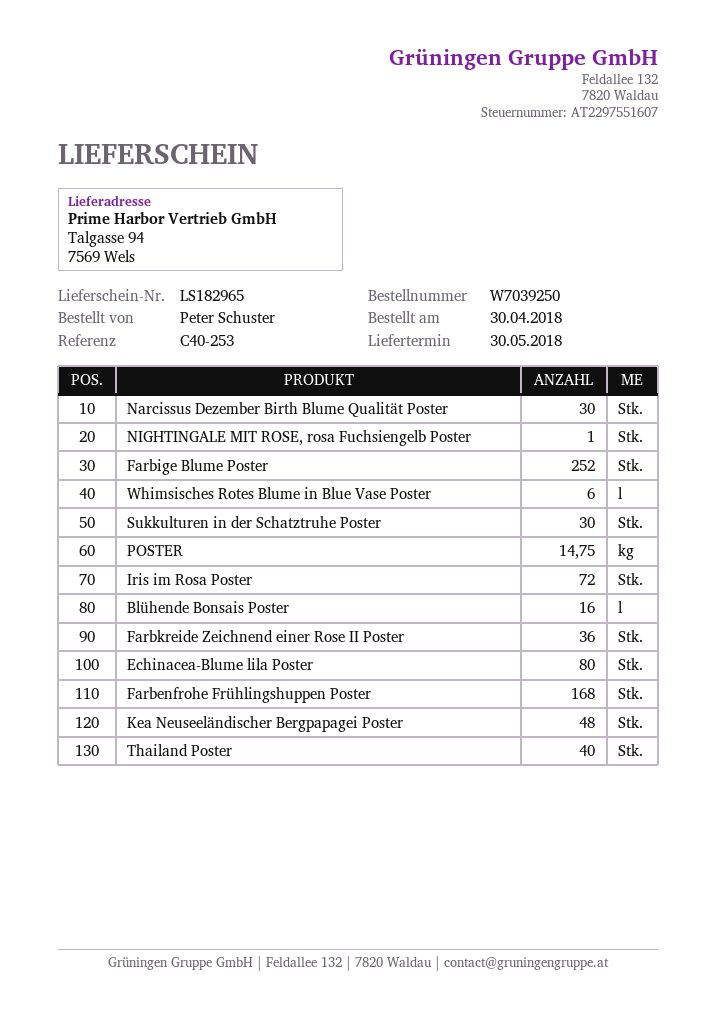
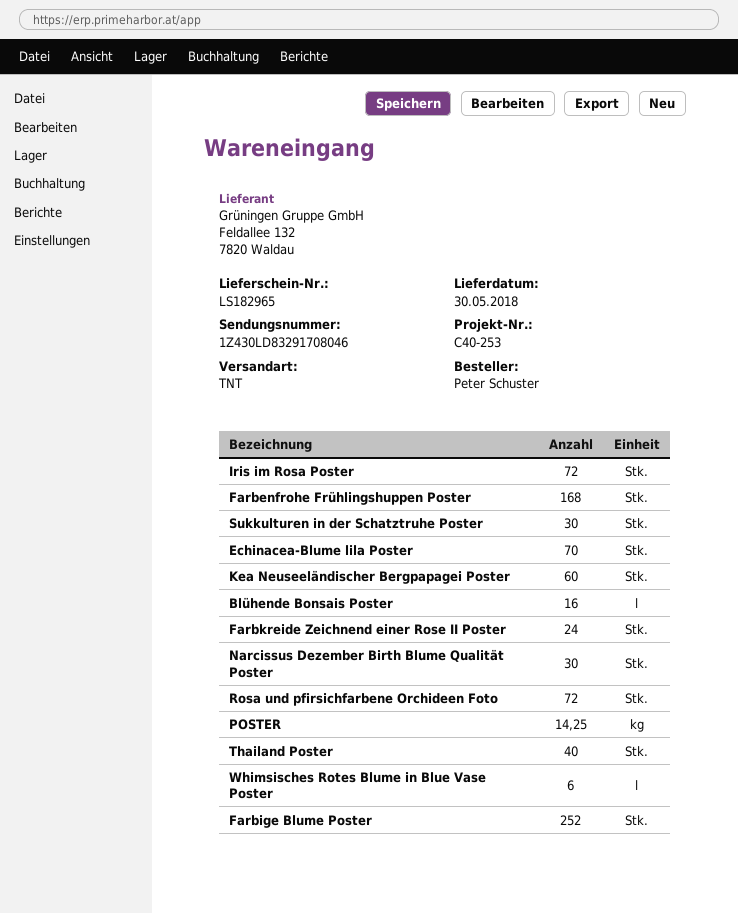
NIGHTINGALE MIT ROSE, rosa Fuchsiengelb Poster: 1 -> none
POSTER: 14.75 -> 14.25
Farbkreide Zeichnend einer Rose II Poster: 36 -> 24
Echinacea-Blume lila Poster: 80 -> 70
Kea Neuseeländischer Bergpapagei Poster: 48 -> 60
Rosa und pfirsichfarbene Orchideen Foto: none -> 72

